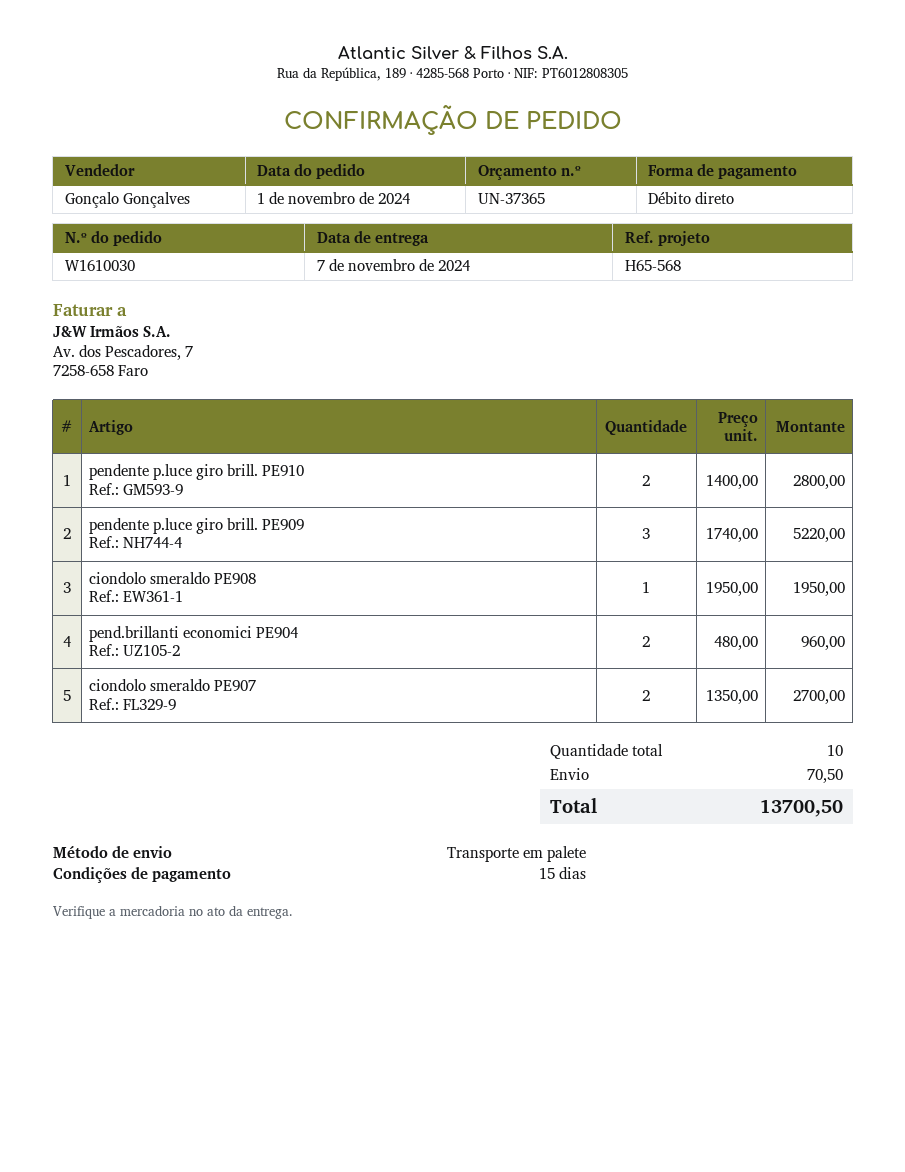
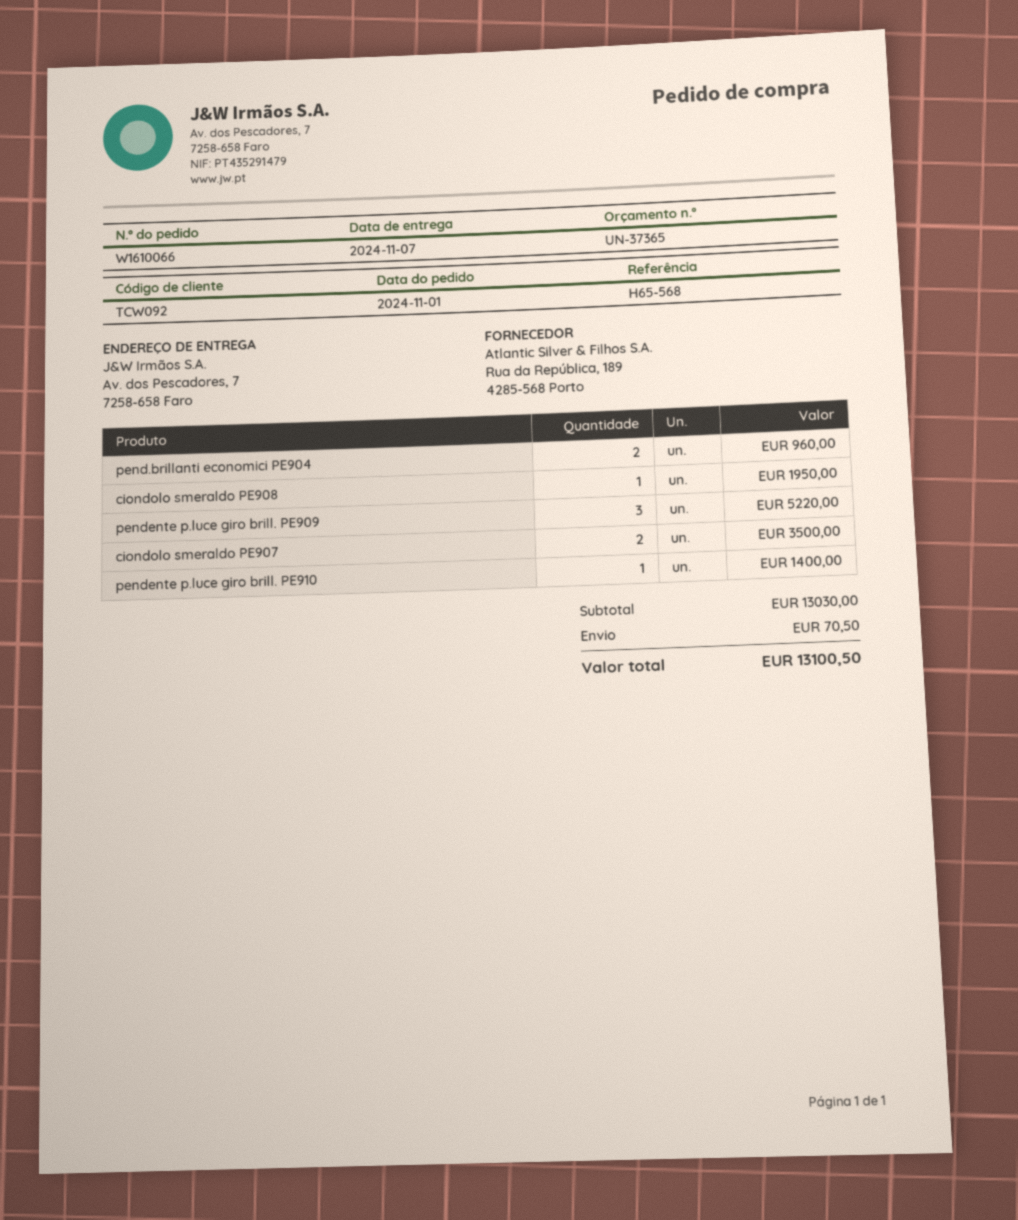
order number: W1610030 -> W1610066
pendente p.luce giro brill. PE910: 2 for 2800.00 -> 1 for 1400.00
ciondolo smeraldo PE907: 2 for 2700.00 -> 2 for 3500.00
total: 13700.50 -> 13100.50

